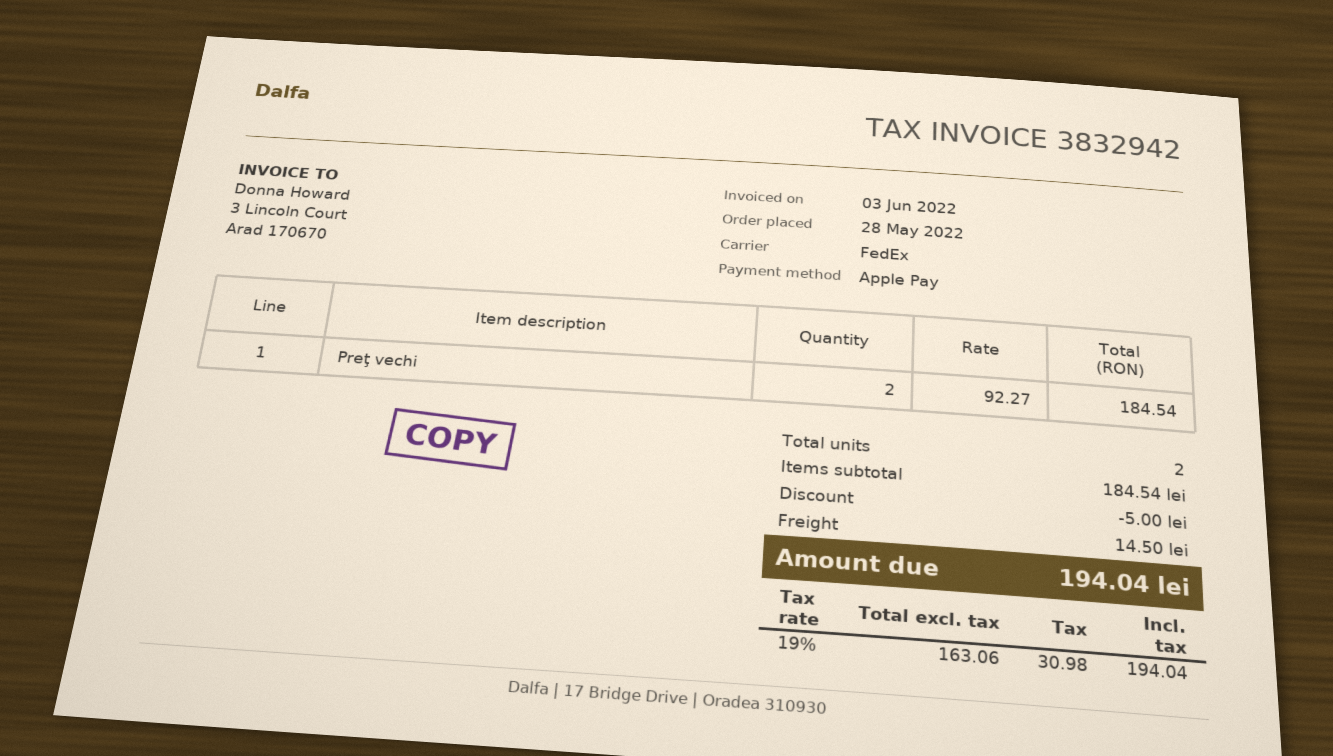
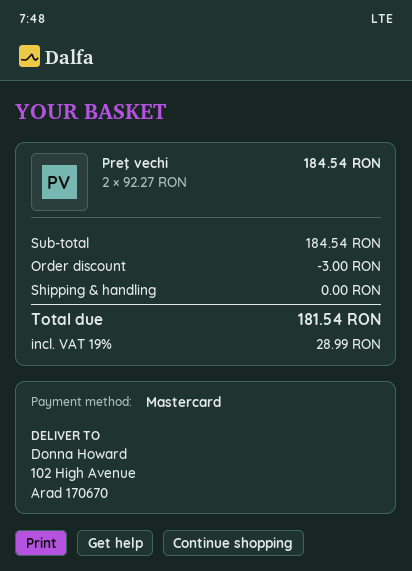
payment method: Apple Pay -> Mastercard
discount: 5.00 -> 3.00
shipping: 14.50 -> 0.00
tax: 19% = 30.98 -> 19% = 28.99
total: 194.04 -> 181.54

